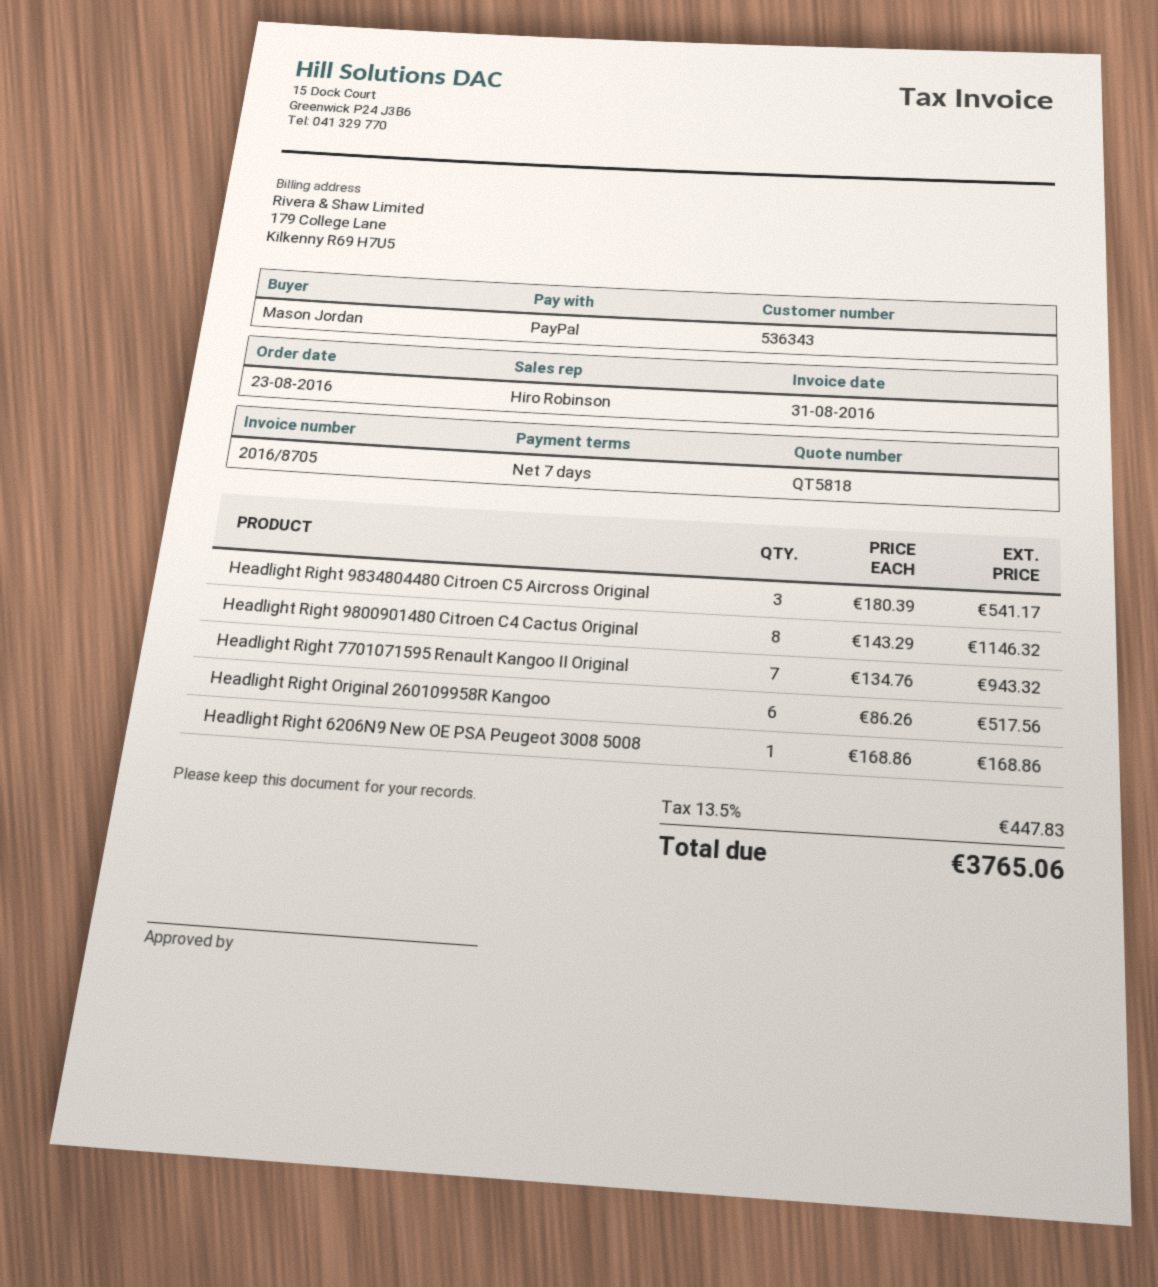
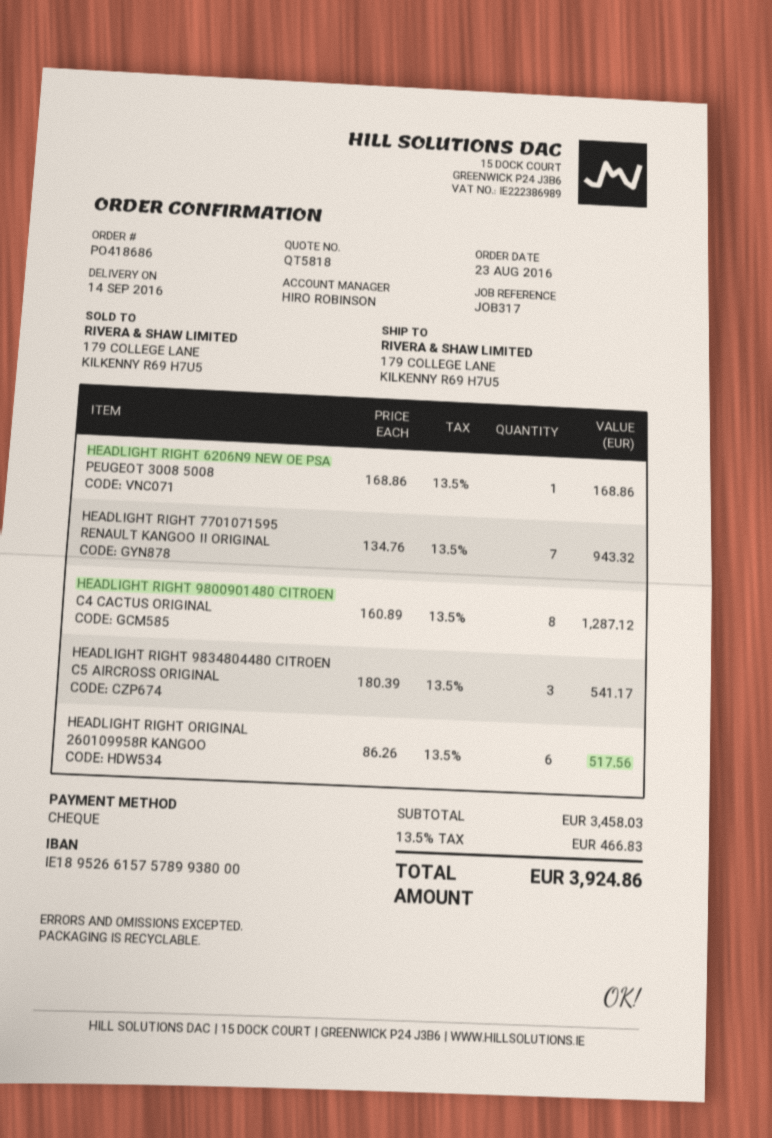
payment method: PayPal -> cheque
Headlight Right 9800901480 Citroen C4 Cactus Original: 8 x 143.29 = 1146.32 -> 8 x 160.89 = 1287.12
tax: 13.5% = 447.83 -> 13.5% = 466.83
total: 3765.06 -> 3924.86

